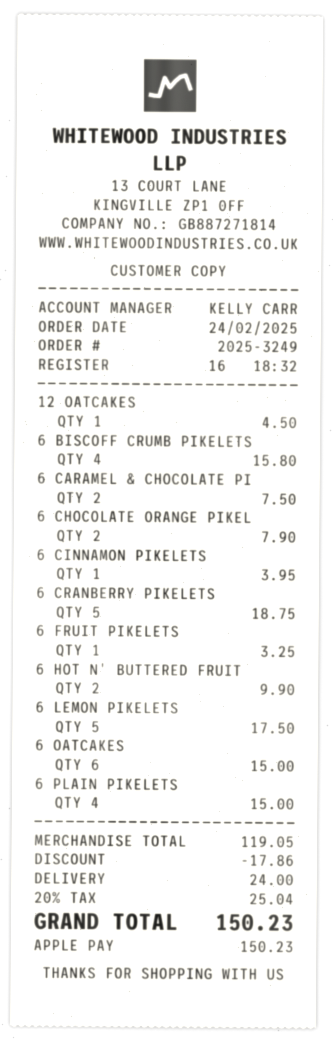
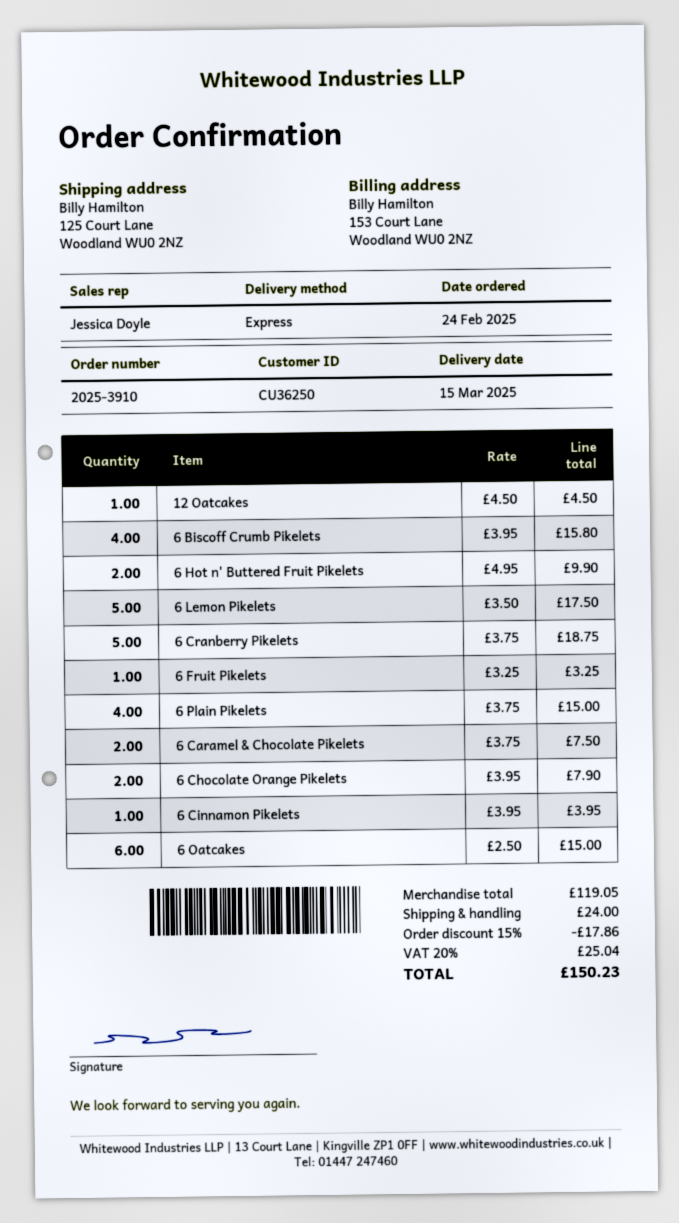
order number: 2025-3249 -> 2025-3910
sales rep: KELLY CARR -> Jessica Doyle

